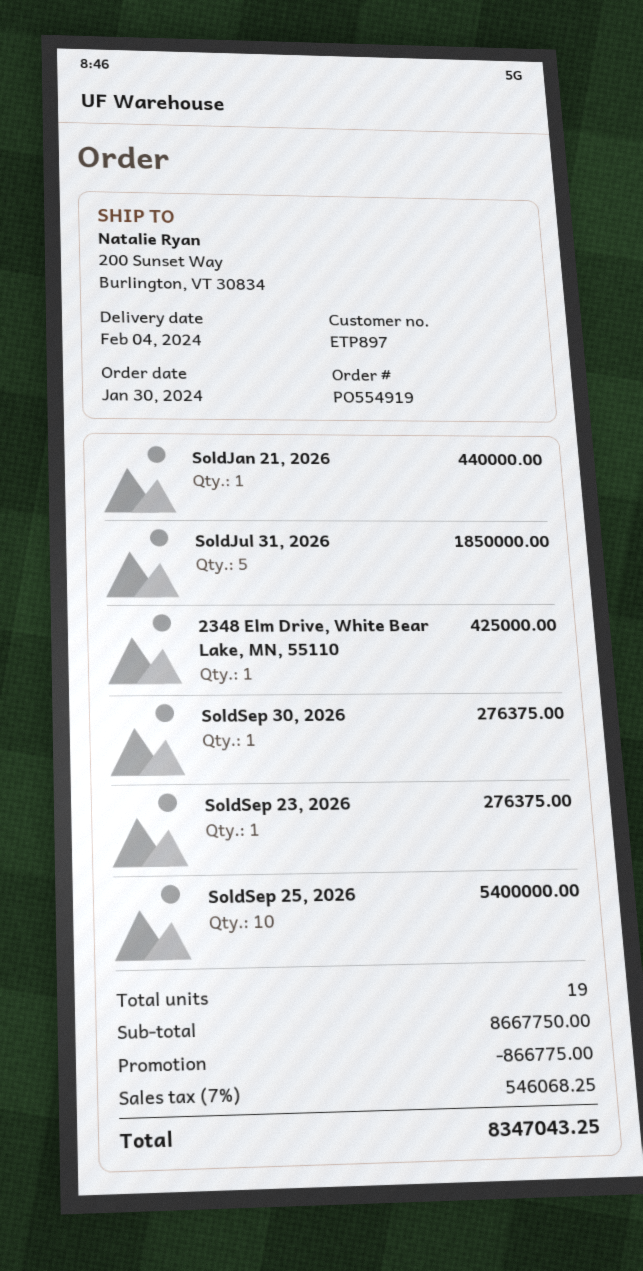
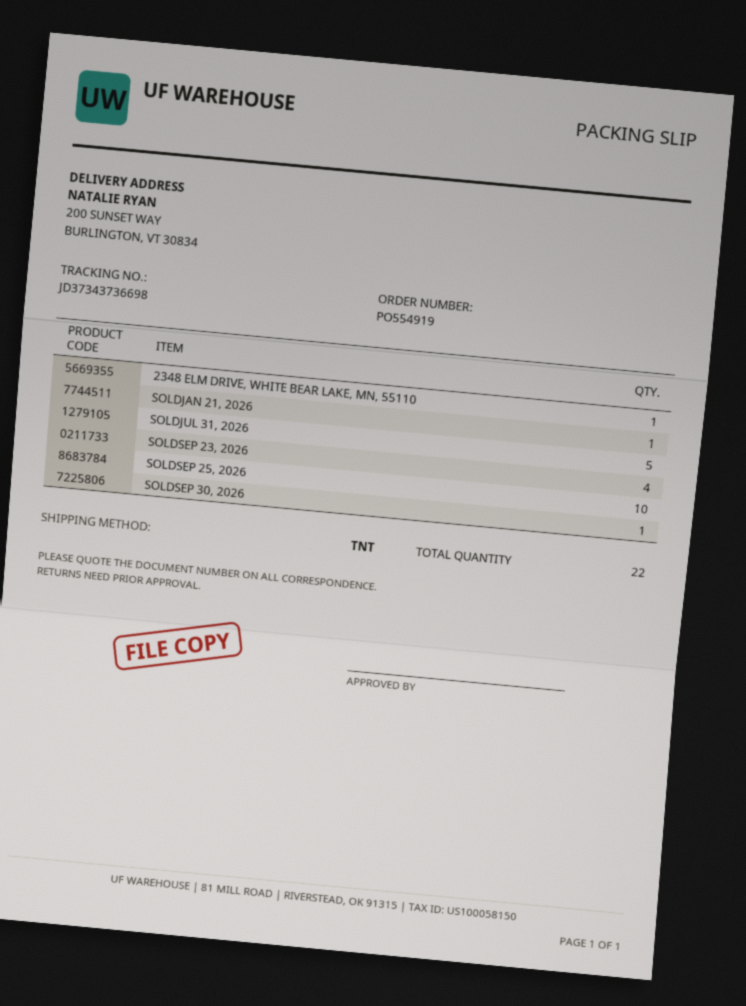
SoldSep 23, 2026: 1 -> 4
total quantity: 19 -> 22

